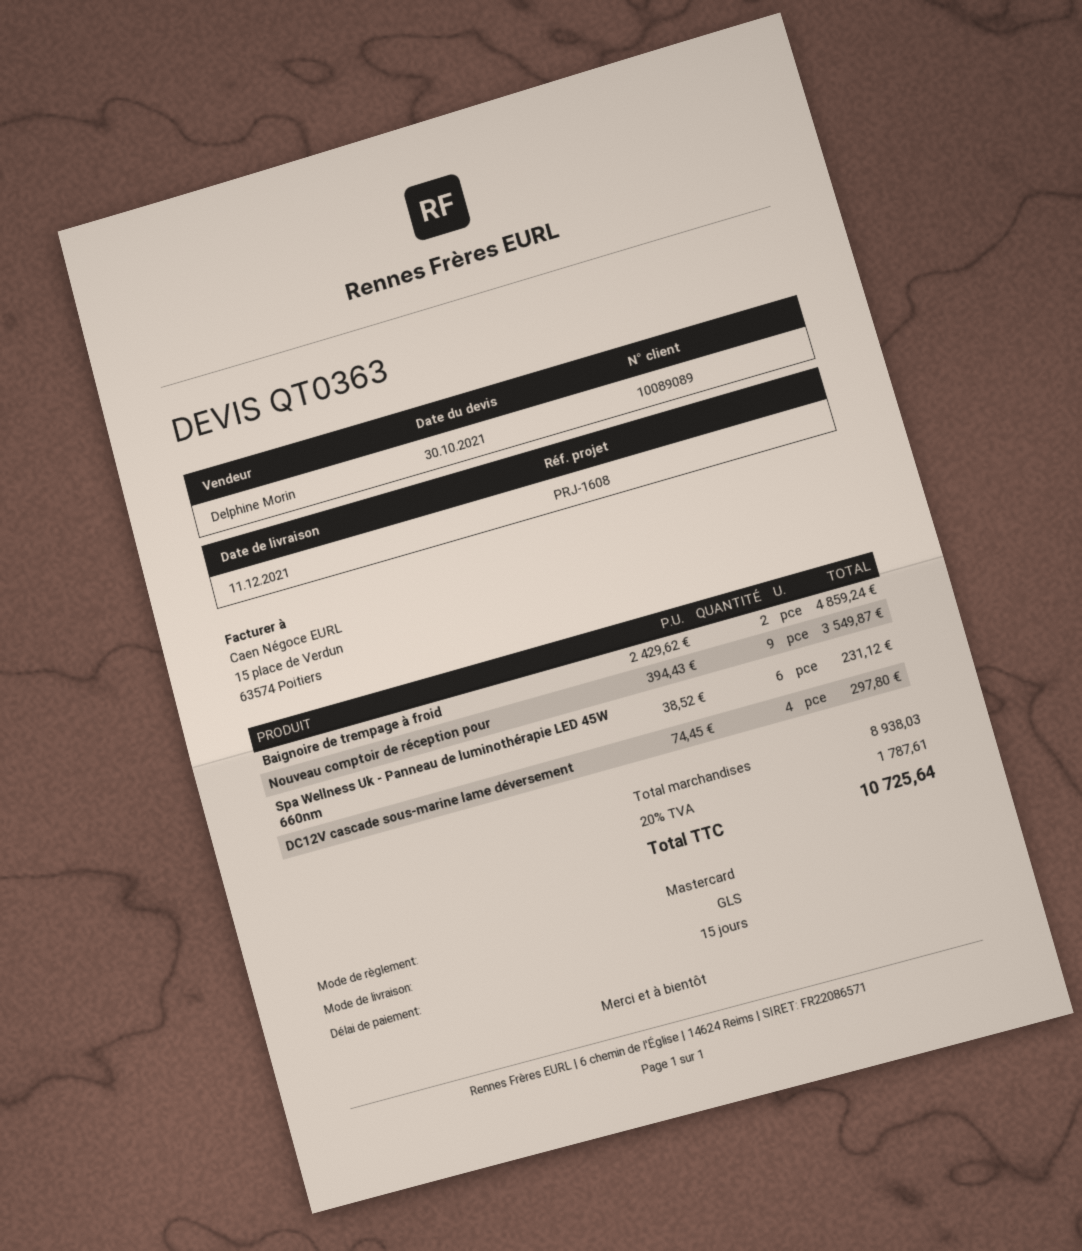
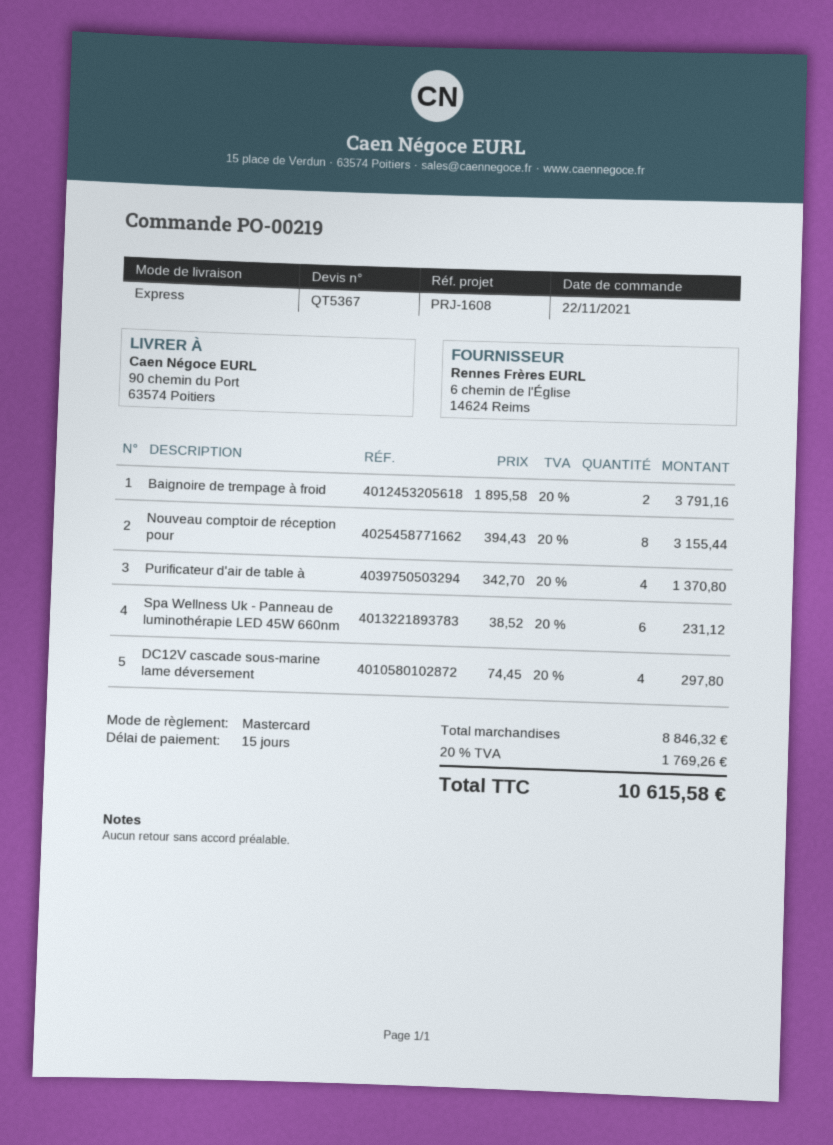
quote number: QT0363 -> QT5367
shipping method: GLS -> express
Baignoire de trempage à froid: 2 x 2429.62 = 4859.24 -> 2 x 1895.58 = 3791.16
Nouveau comptoir de réception pour: 9 x 394.43 = 3549.87 -> 8 x 394.43 = 3155.44
Purificateur d'air de table à: none -> 4 x 342.70 = 1370.80
subtotal: 8938.03 -> 8846.32
tax: 20% = 1787.61 -> 20% = 1769.26
total: 10725.64 -> 10615.58

